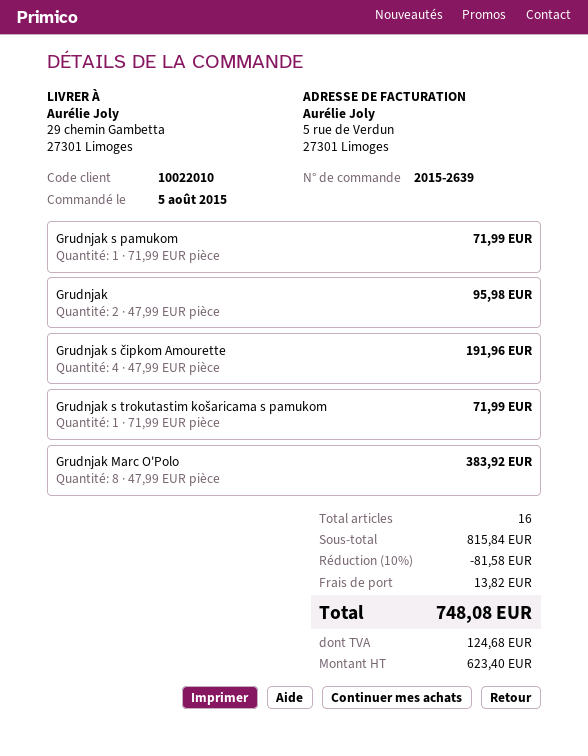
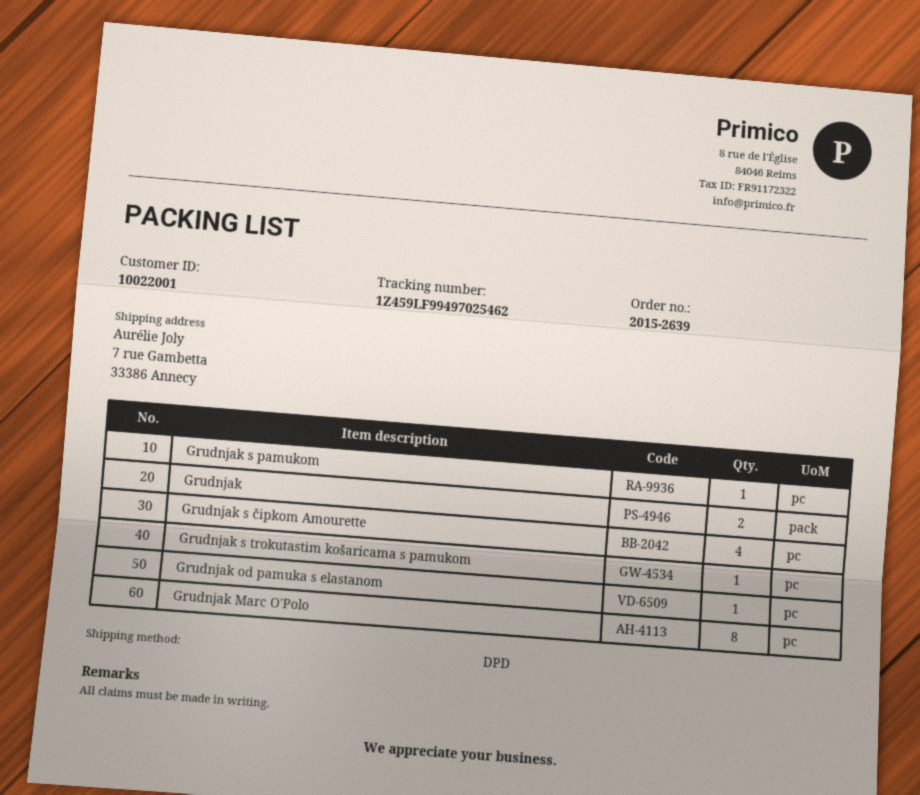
customer number: 10022010 -> 10022001
ship to: 29 chemin Gambetta, 27301 Limoges -> 7 rue Gambetta, 33386 Annecy
Grudnjak od pamuka s elastanom: none -> 1

